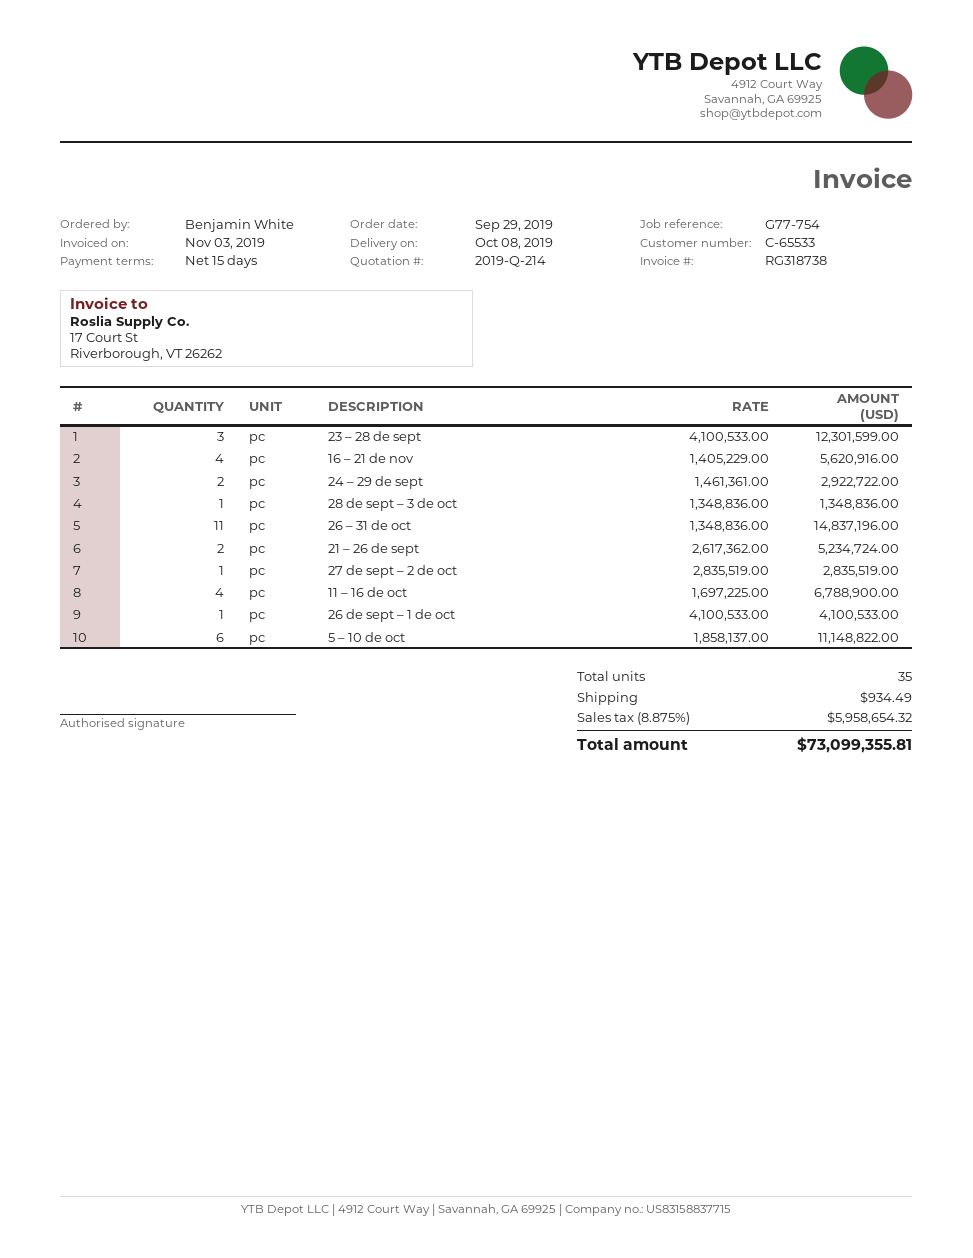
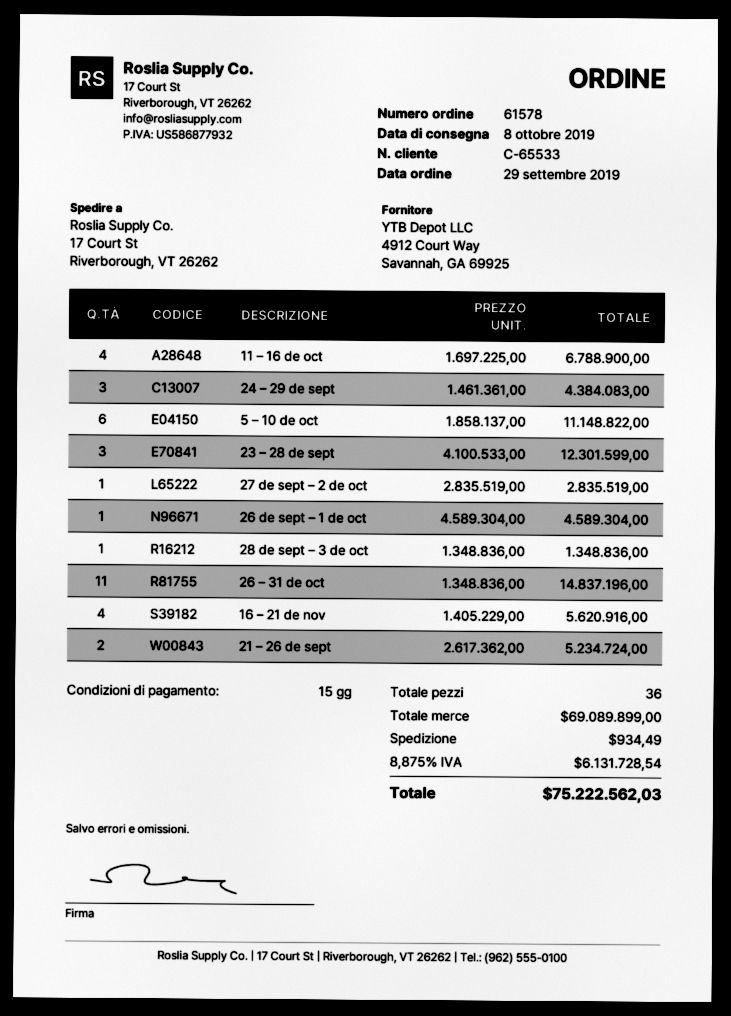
24 – 29 de sept: 2 x 1461361.00 = 2922722.00 -> 3 x 1461361.00 = 4384083.00
26 de sept – 1 de oct: 1 x 4100533.00 = 4100533.00 -> 1 x 4589304.00 = 4589304.00
total quantity: 35 -> 36
tax: 8.875% = 5958654.32 -> 8.875% = 6131728.54
total: 73099355.81 -> 75222562.03

